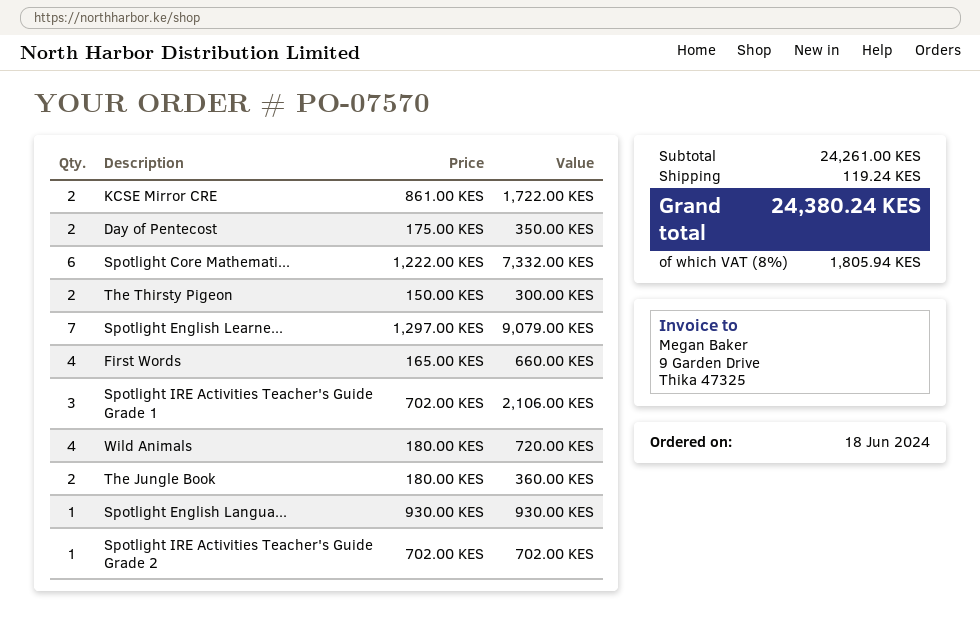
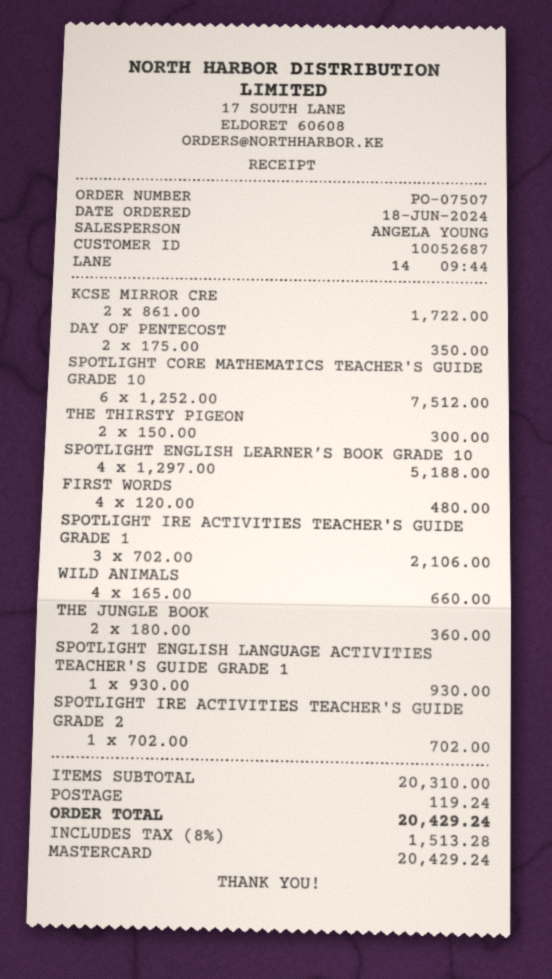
order number: PO-07570 -> PO-07507
Spotlight Core Mathemati...: 6 x 1222.00 = 7332.00 -> 6 x 1252.00 = 7512.00
Spotlight English Learne...: 7 x 1297.00 = 9079.00 -> 4 x 1297.00 = 5188.00
First Words: 4 x 165.00 = 660.00 -> 4 x 120.00 = 480.00
Wild Animals: 4 x 180.00 = 720.00 -> 4 x 165.00 = 660.00
subtotal: 24261.00 -> 20310.00
tax: 8% = 1805.94 -> 8% = 1513.28
total: 24380.24 -> 20429.24

